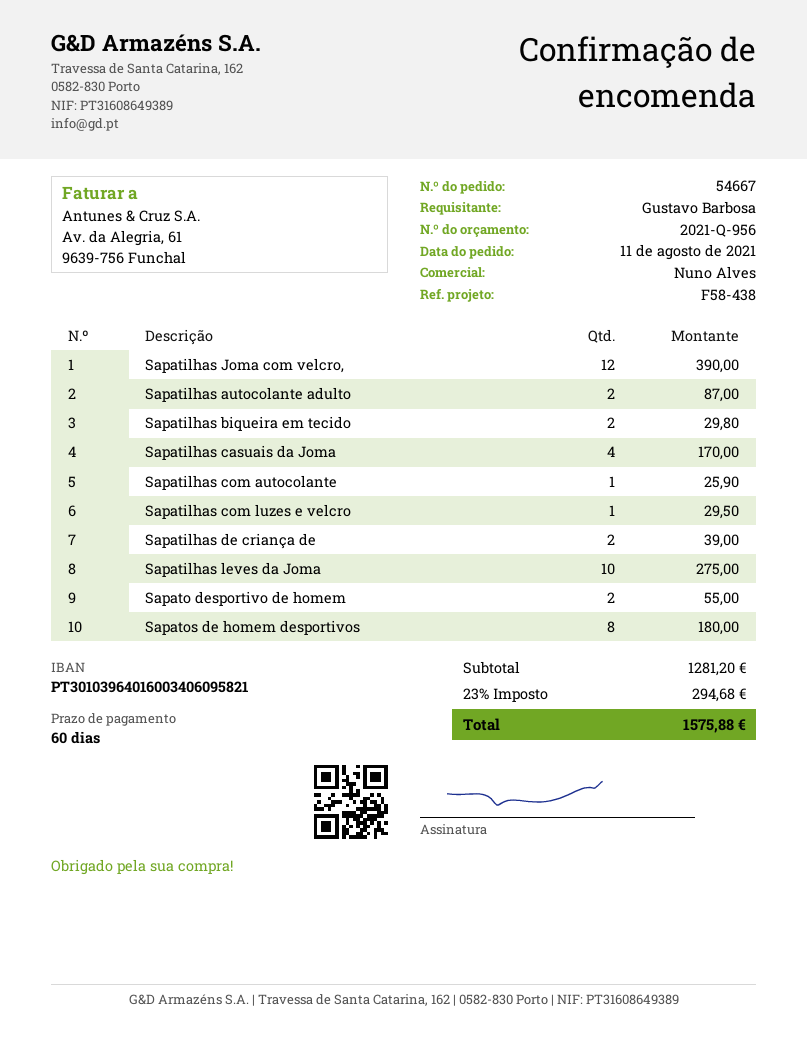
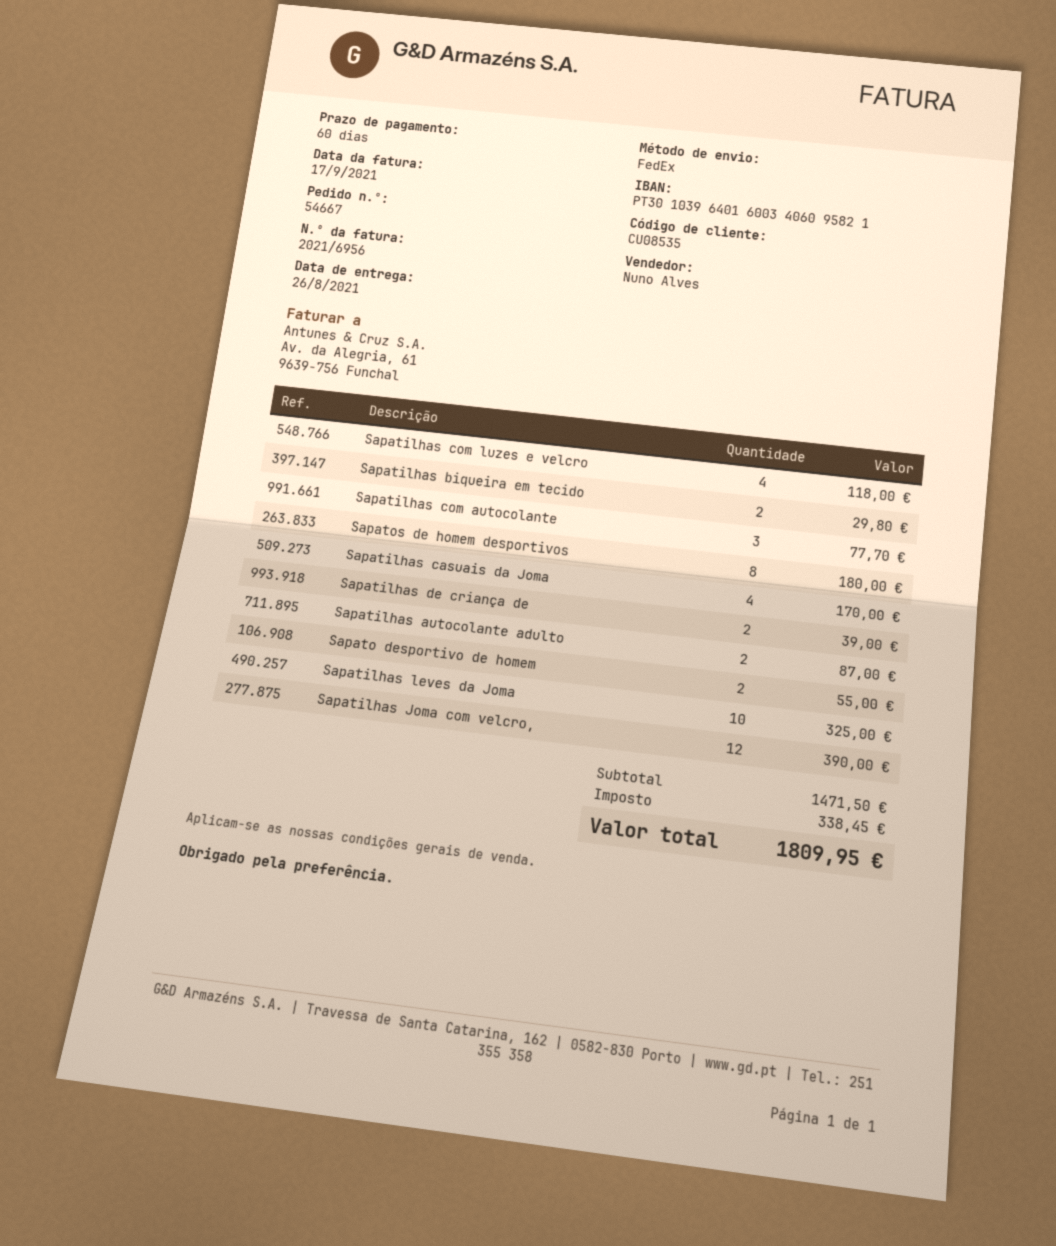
Sapatilhas com autocolante: 1 for 25.90 -> 3 for 77.70
Sapatilhas com luzes e velcro: 1 for 29.50 -> 4 for 118.00
Sapatilhas leves da Joma: 10 for 275.00 -> 10 for 325.00
subtotal: 1281.20 -> 1471.50
tax: 294.68 -> 338.45
total: 1575.88 -> 1809.95

